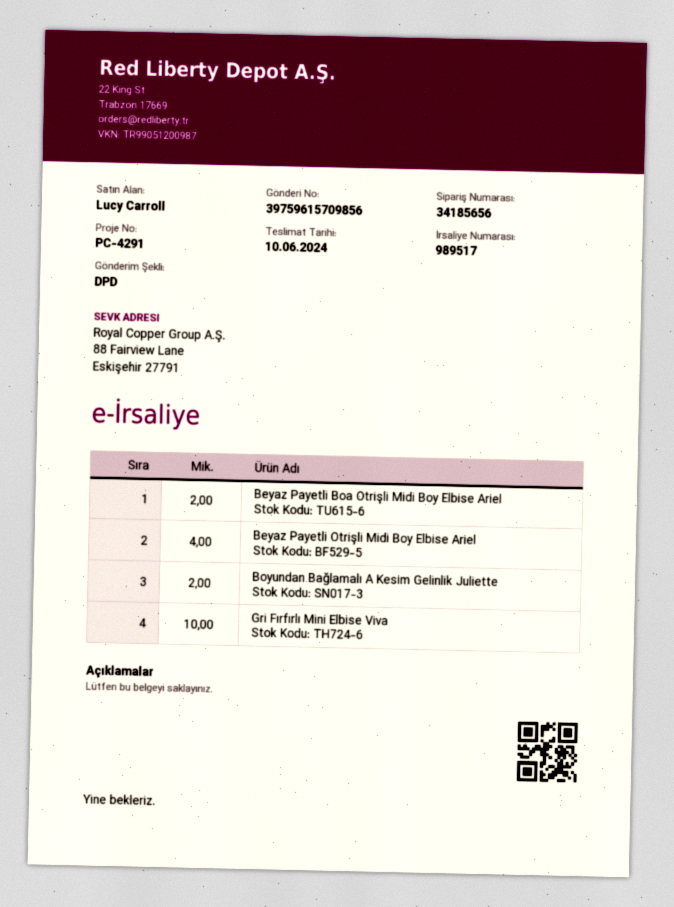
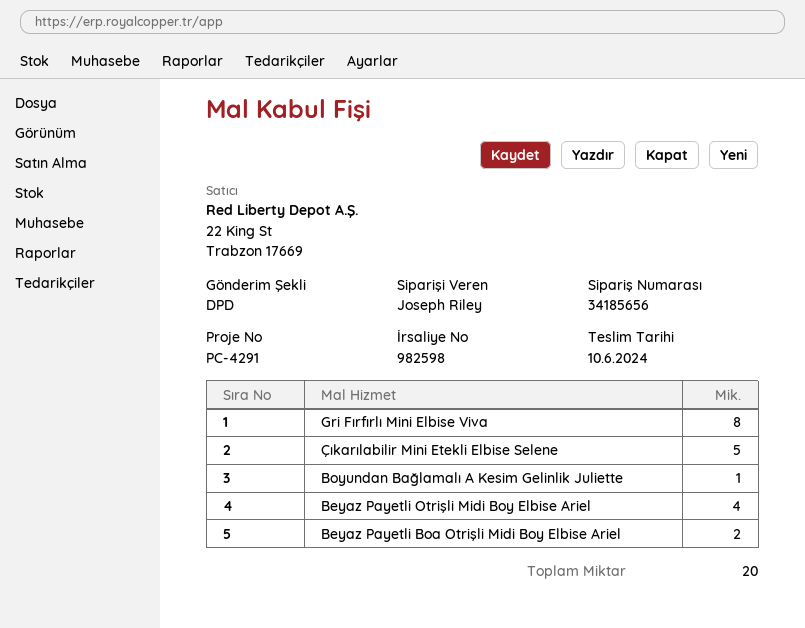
delivery note number: 989517 -> 982598
ordered by: Lucy Carroll -> Joseph Riley
Boyundan Bağlamalı A Kesim Gelinlik Juliette: 2 -> 1
Gri Fırfırlı Mini Elbise Viva: 10 -> 8
Çıkarılabilir Mini Etekli Elbise Selene: none -> 5

